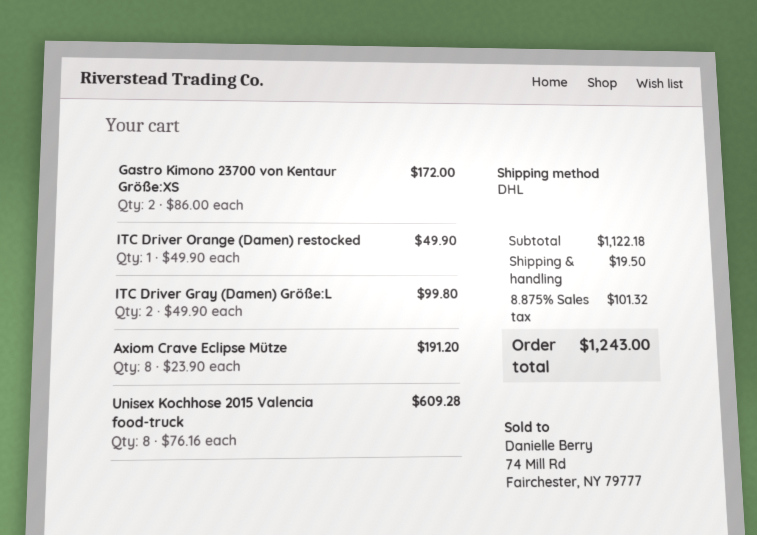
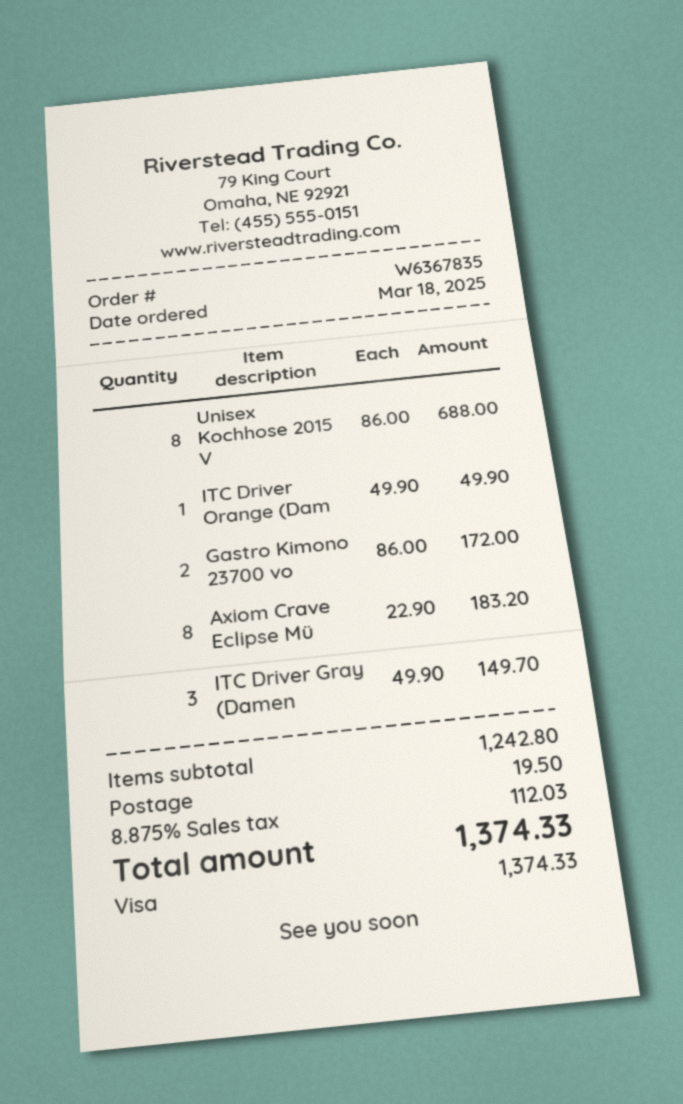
ITC Driver Gray (Damen) Größe:L: 2 x 49.90 = 99.80 -> 3 x 49.90 = 149.70
Axiom Crave Eclipse Mütze: 8 x 23.90 = 191.20 -> 8 x 22.90 = 183.20
Unisex Kochhose 2015 Valencia food-truck: 8 x 76.16 = 609.28 -> 8 x 86.00 = 688.00
subtotal: 1122.18 -> 1242.80
tax: 8.875% = 101.32 -> 8.875% = 112.03
total: 1243.00 -> 1374.33

